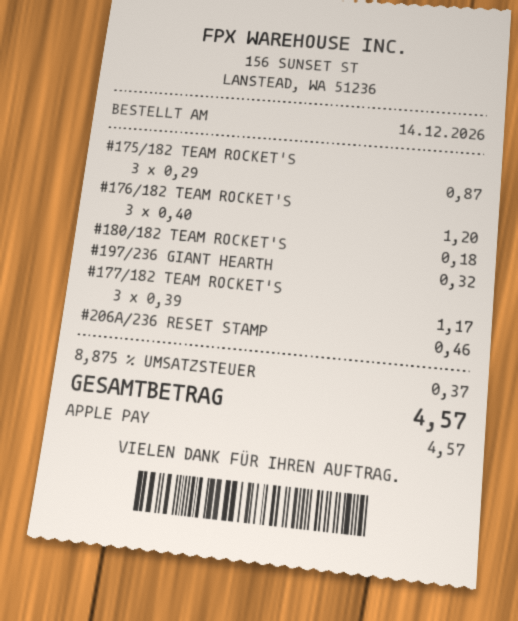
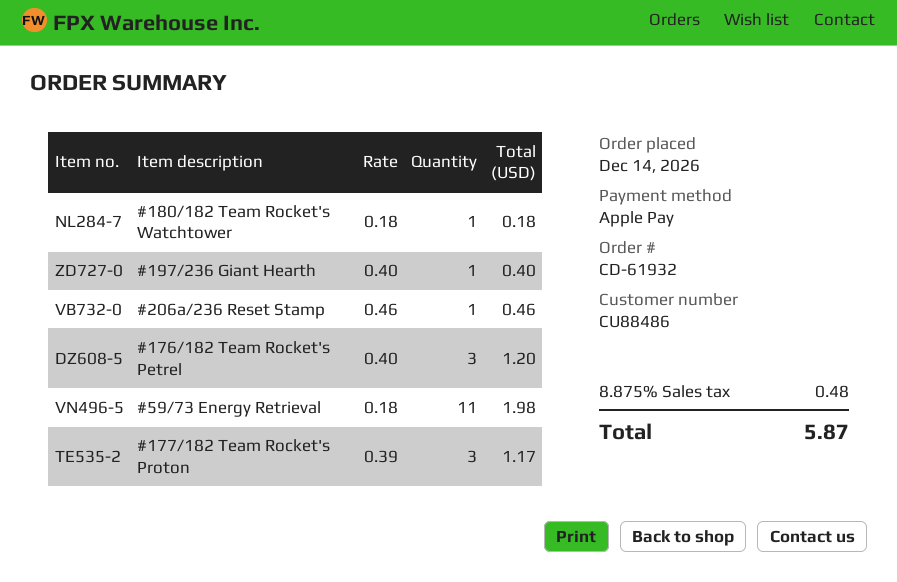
#175/182 TEAM ROCKET'S: 3 x 0.29 = 0.87 -> none
#197/236 GIANT HEARTH: 1 x 0.32 = 0.32 -> 1 x 0.40 = 0.40
#59/73 Energy Retrieval: none -> 11 x 0.18 = 1.98
tax: 8.875% = 0.37 -> 8.875% = 0.48
total: 4.57 -> 5.87

